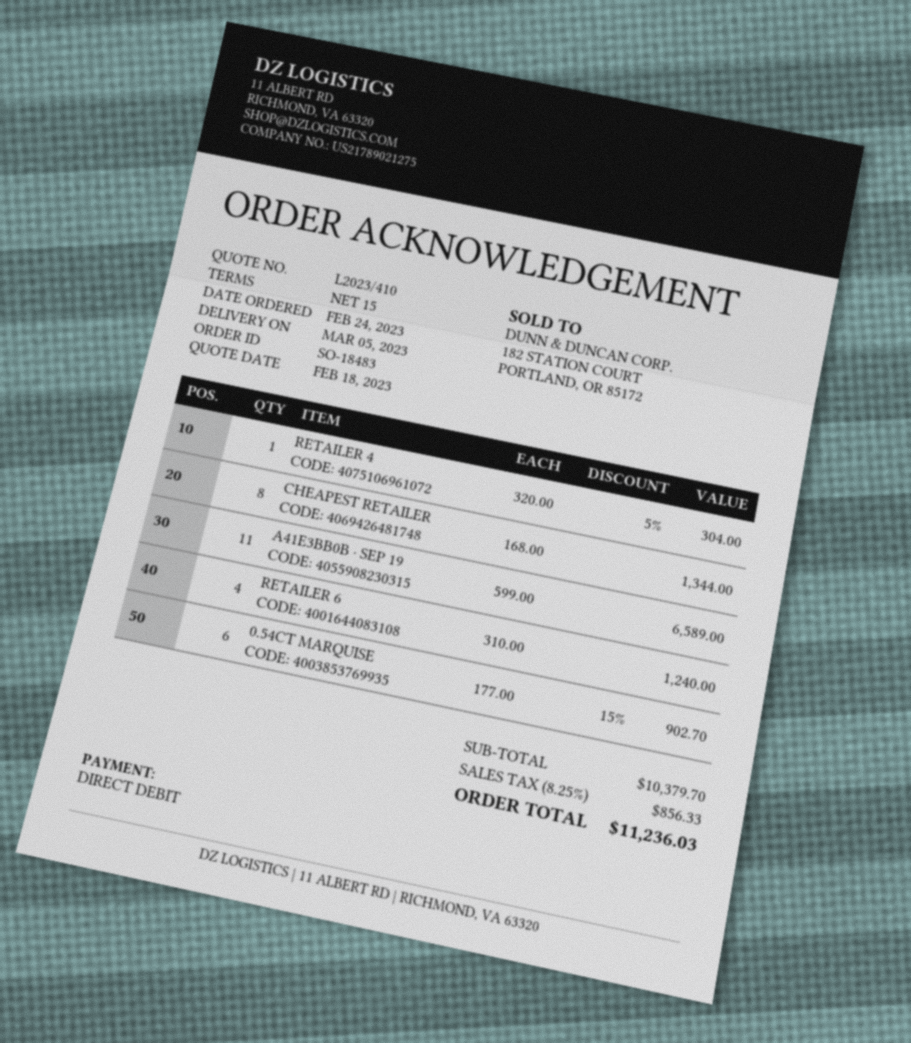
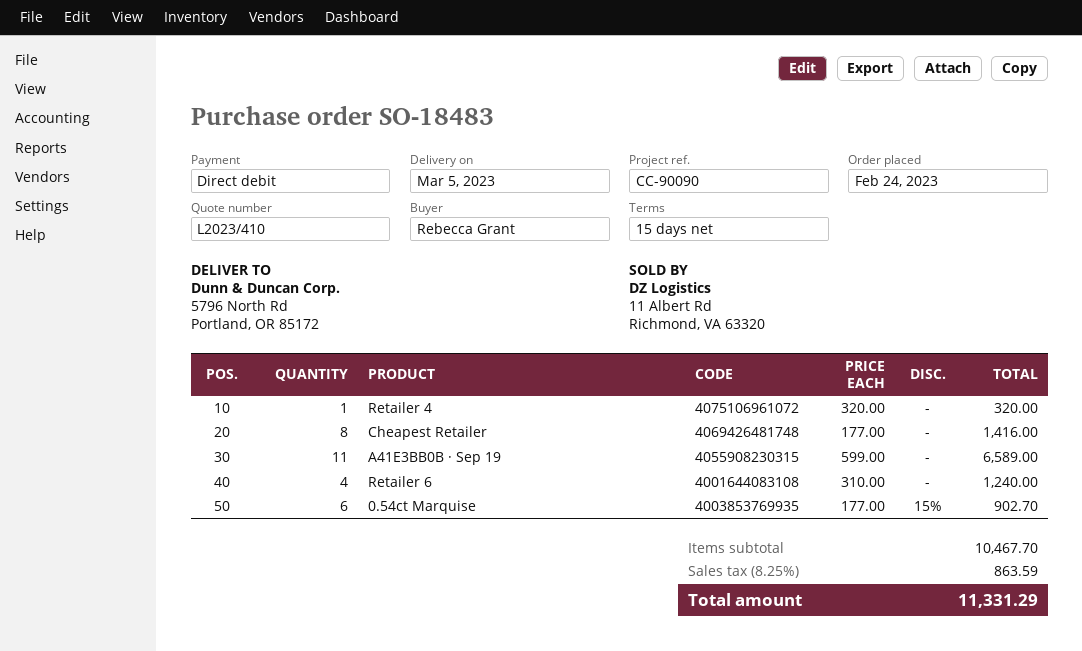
RETAILER 4: 1 x 320.00 - 5% = 304.00 -> 1 x 320.00 = 320.00
CHEAPEST RETAILER: 8 x 168.00 = 1344.00 -> 8 x 177.00 = 1416.00
subtotal: 10379.70 -> 10467.70
tax: 8.25% = 856.33 -> 8.25% = 863.59
total: 11236.03 -> 11331.29

